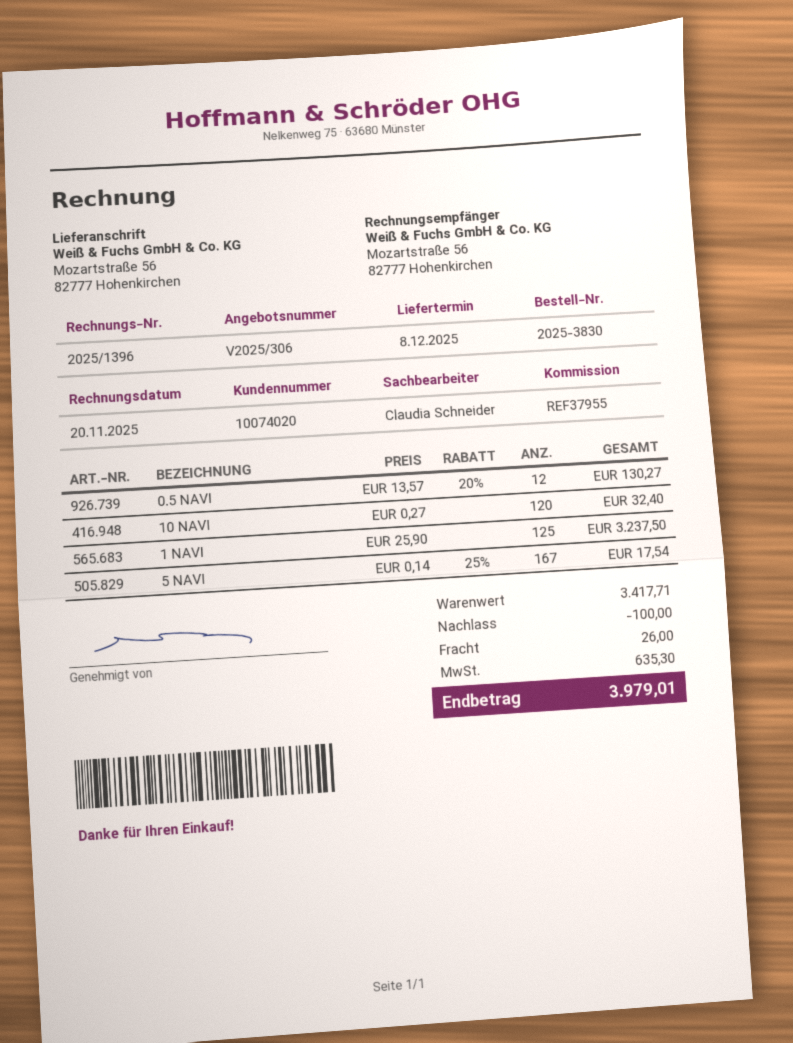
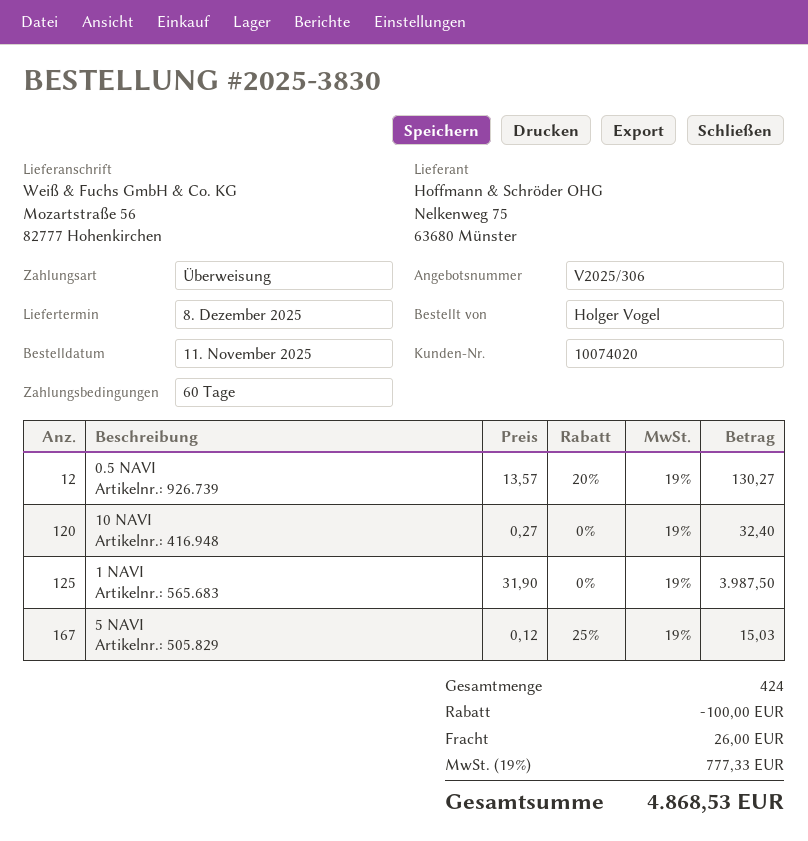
1 NAVI: 125 x 25.90 = 3237.50 -> 125 x 31.90 = 3987.50
5 NAVI: 167 x 0.14 - 25% = 17.54 -> 167 x 0.12 - 25% = 15.03
tax: 635.30 -> 777.33
total: 3979.01 -> 4868.53

